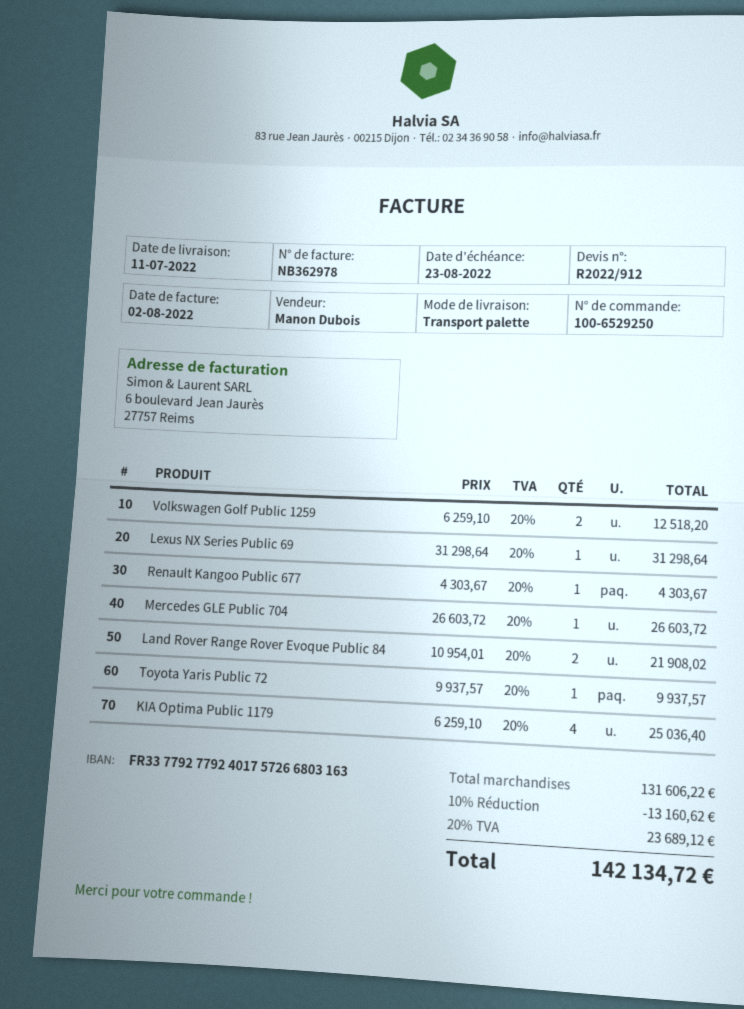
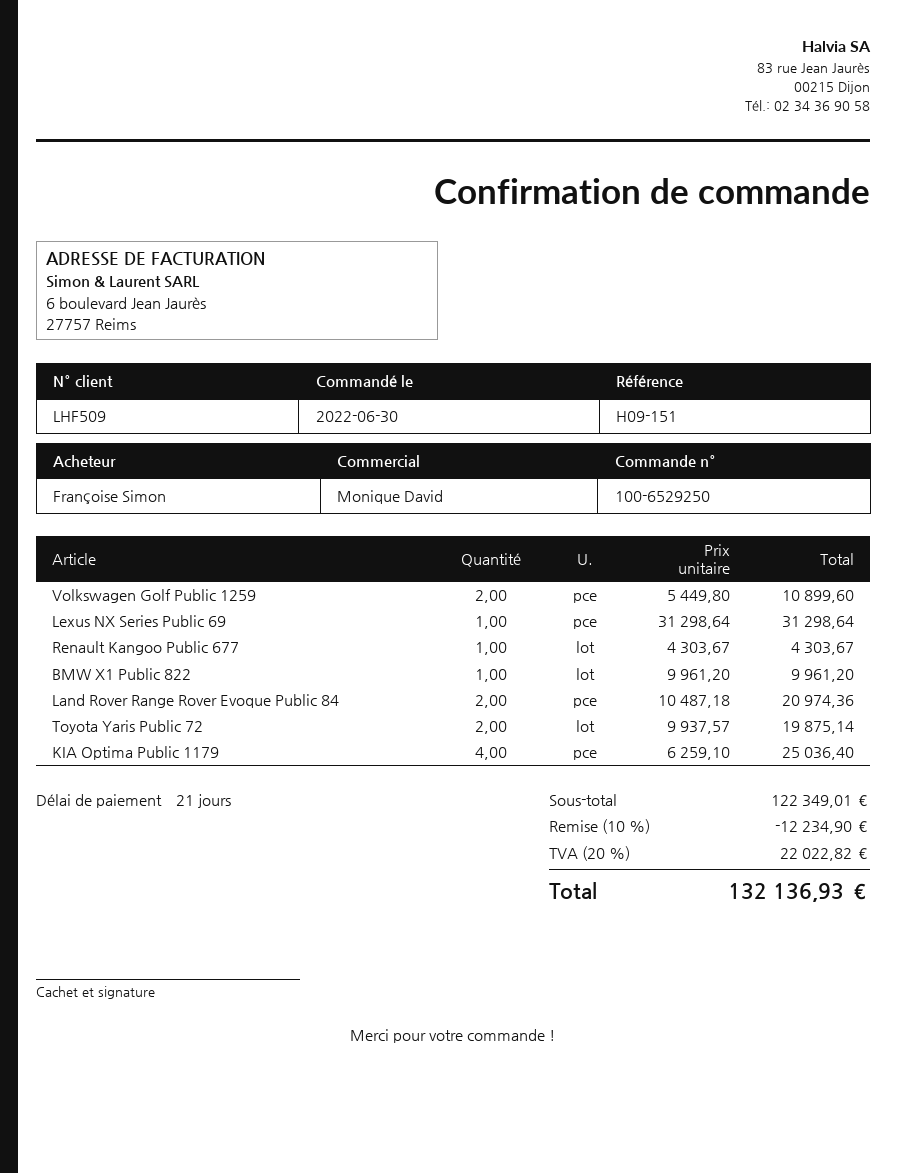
sales rep: Manon Dubois -> Monique David
Volkswagen Golf Public 1259: 2 x 6259.10 = 12518.20 -> 2 x 5449.80 = 10899.60
Mercedes GLE Public 704: 1 x 26603.72 = 26603.72 -> none
Land Rover Range Rover Evoque Public 84: 2 x 10954.01 = 21908.02 -> 2 x 10487.18 = 20974.36
Toyota Yaris Public 72: 1 x 9937.57 = 9937.57 -> 2 x 9937.57 = 19875.14
BMW X1 Public 822: none -> 1 x 9961.20 = 9961.20
subtotal: 131606.22 -> 122349.01
discount: 10% = 13160.62 -> 10% = 12234.90
tax: 20% = 23689.12 -> 20% = 22022.82
total: 142134.72 -> 132136.93

